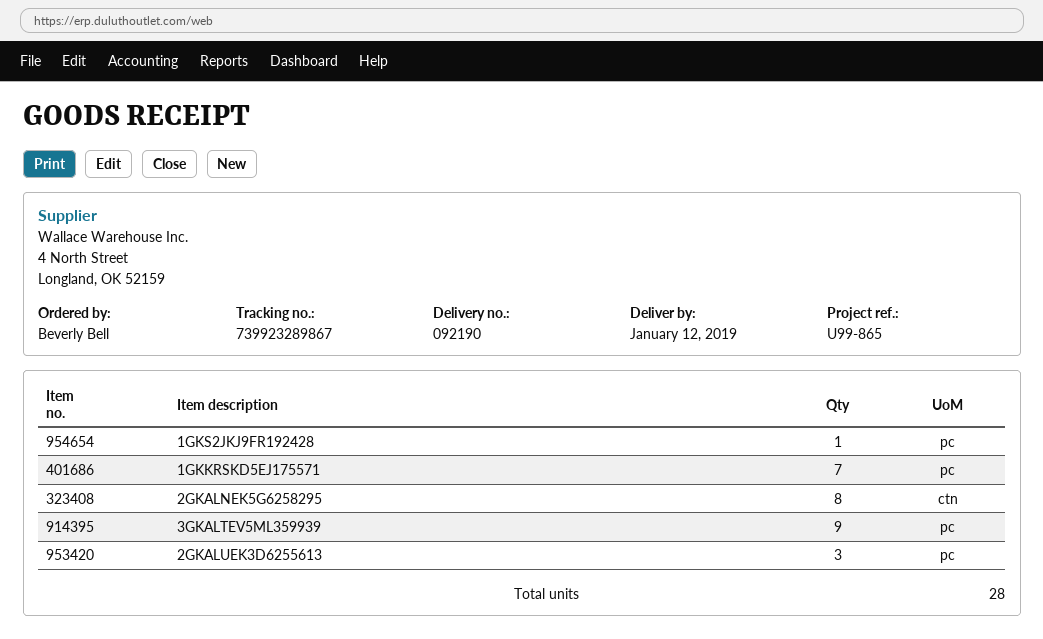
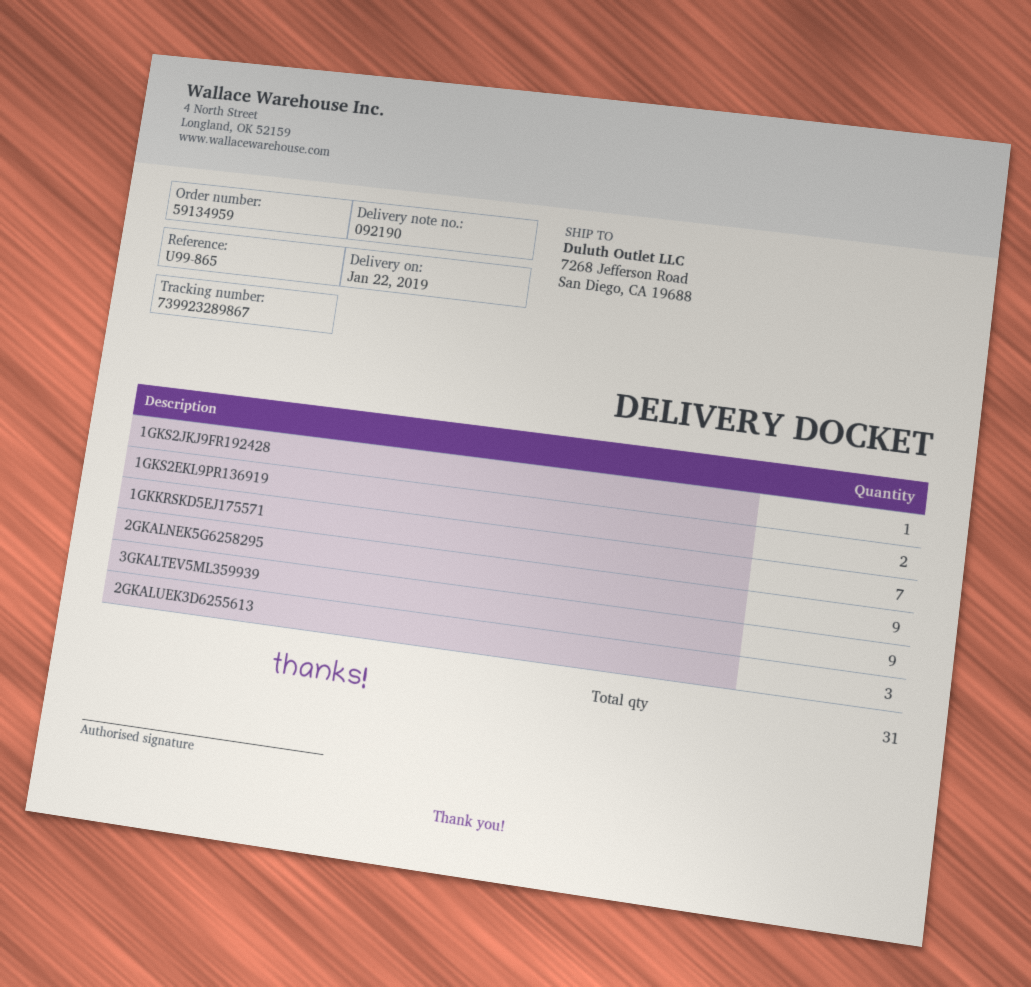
delivery date: 2019-01-12 -> 2019-01-22
2GKALNEK5G6258295: 8 -> 9
1GKS2EKL9PR136919: none -> 2
total quantity: 28 -> 31

